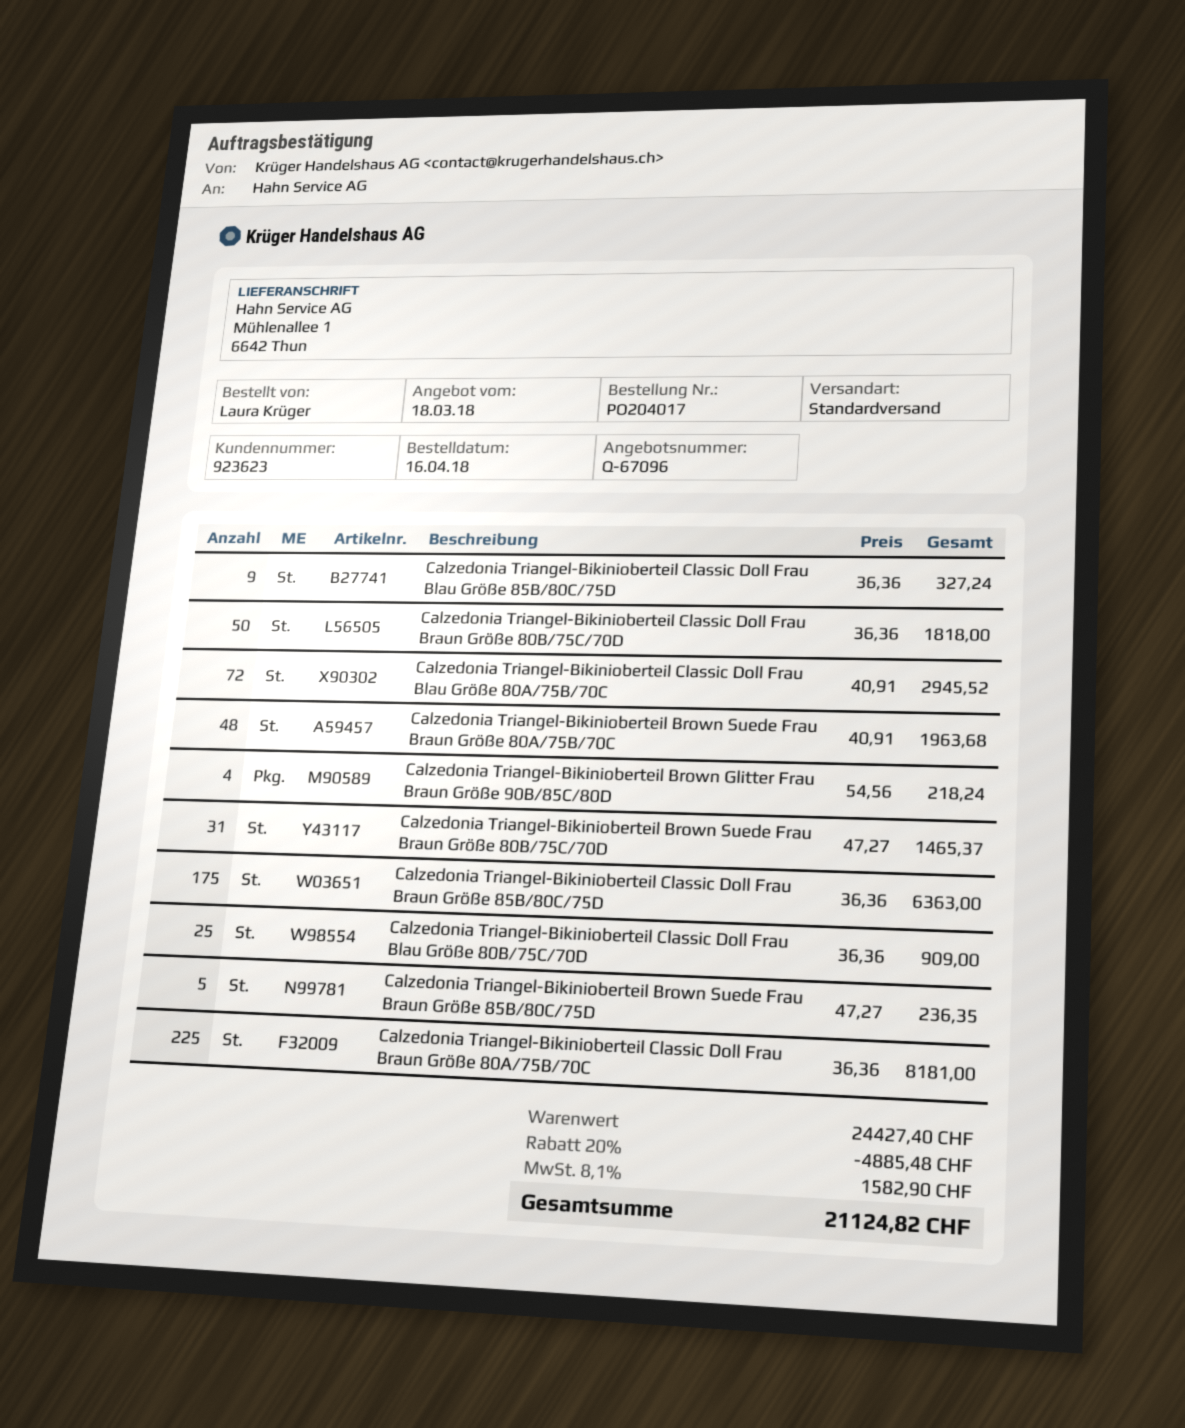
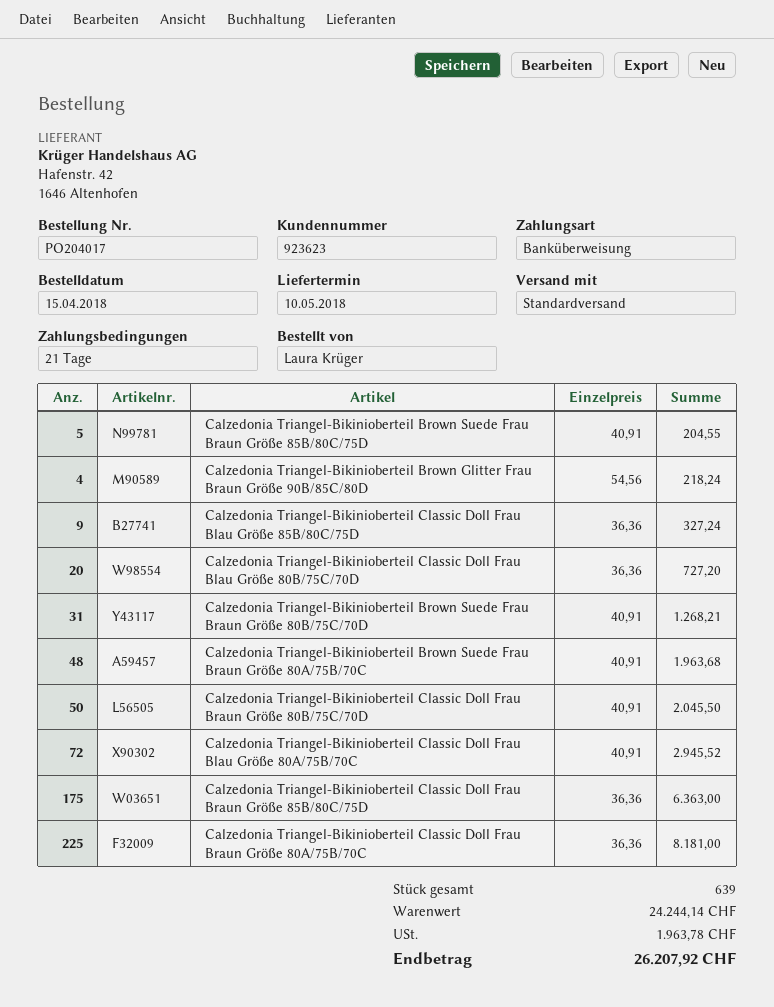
order date: 2018-04-16 -> 2018-04-15
Calzedonia Triangel-Bikinioberteil Classic Doll Frau Braun Größe 80B/75C/70D: 50 x 36.36 = 1818.00 -> 50 x 40.91 = 2045.50
Calzedonia Triangel-Bikinioberteil Brown Suede Frau Braun Größe 80B/75C/70D: 31 x 47.27 = 1465.37 -> 31 x 40.91 = 1268.21
Calzedonia Triangel-Bikinioberteil Classic Doll Frau Blau Größe 80B/75C/70D: 25 x 36.36 = 909.00 -> 20 x 36.36 = 727.20
Calzedonia Triangel-Bikinioberteil Brown Suede Frau Braun Größe 85B/80C/75D: 5 x 47.27 = 236.35 -> 5 x 40.91 = 204.55
subtotal: 24427.40 -> 24244.14
discount: 20% = 4885.48 -> none
tax: 1582.90 -> 1963.78
total: 21124.82 -> 26207.92

